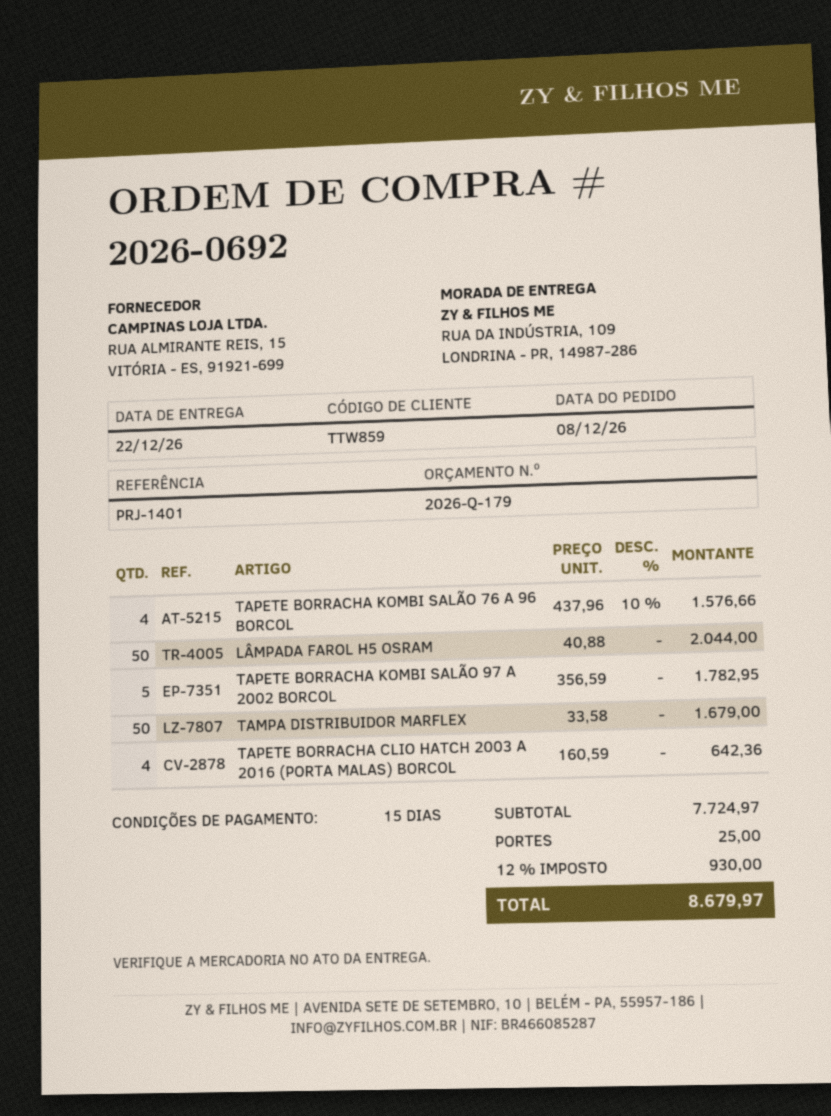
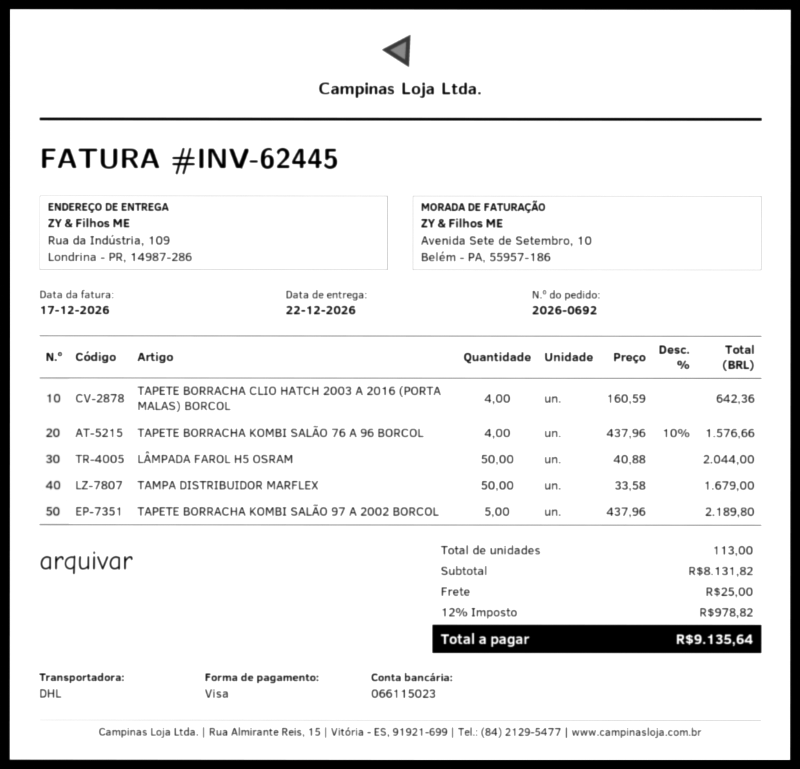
TAPETE BORRACHA KOMBI SALÃO 97 A 2002 BORCOL: 5 x 356.59 = 1782.95 -> 5 x 437.96 = 2189.80
subtotal: 7724.97 -> 8131.82
tax: 12% = 930.00 -> 12% = 978.82
total: 8679.97 -> 9135.64

